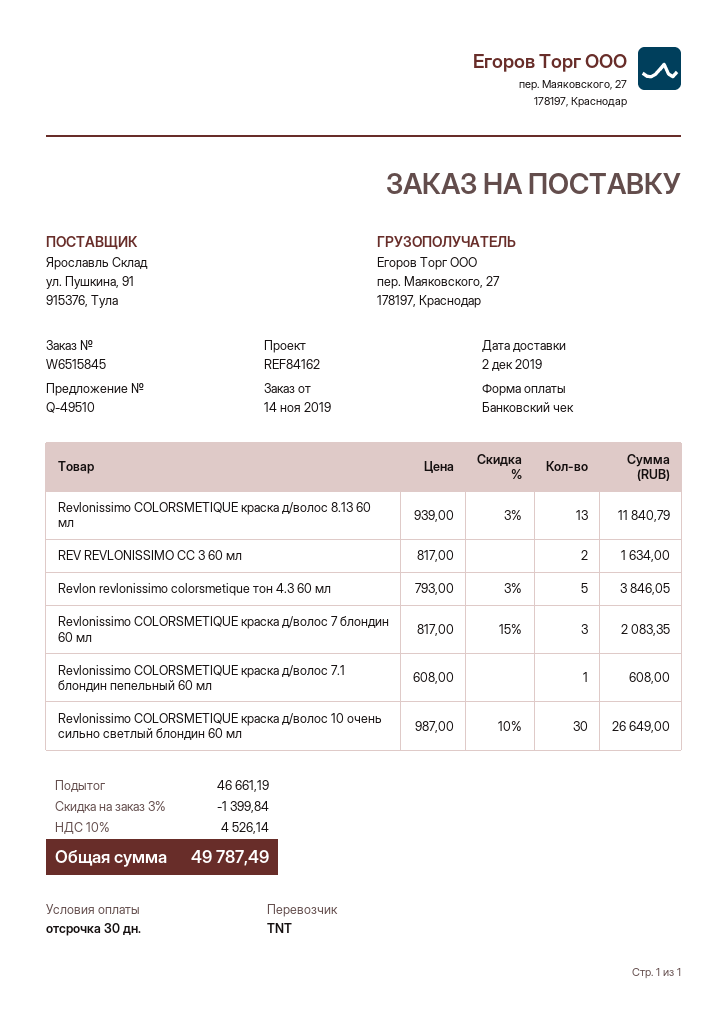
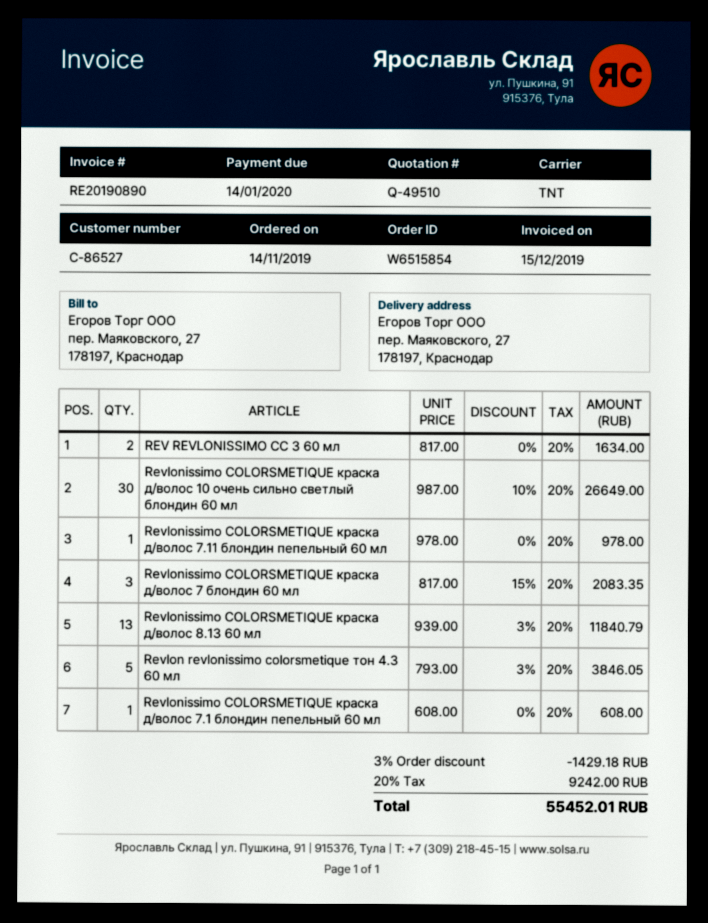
order number: W6515845 -> W6515854
Revlonissimo COLORSMETIQUE краска д/волос 7.11 блондин пепельный 60 мл: none -> 1 x 978.00 = 978.00
discount: 3% = 1399.84 -> 3% = 1429.18
tax: 10% = 4526.14 -> 20% = 9242.00
total: 49787.49 -> 55452.01

